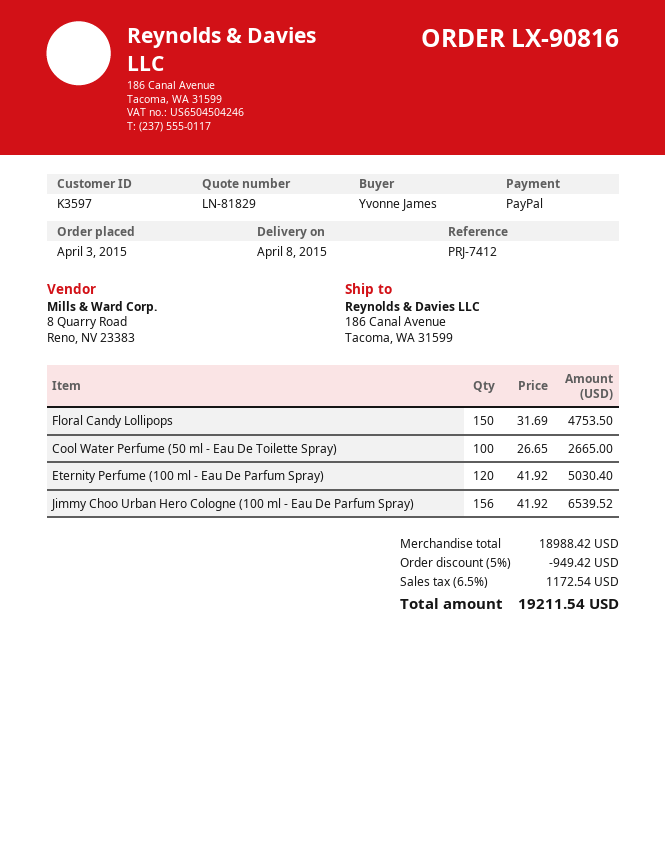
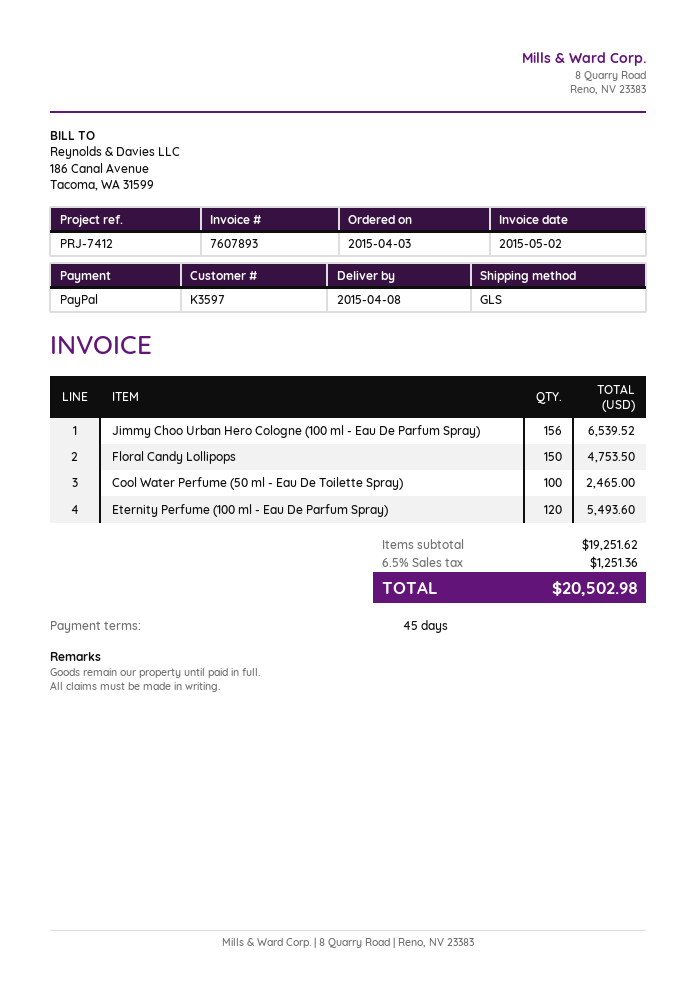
Cool Water Perfume (50 ml - Eau De Toilette Spray): 100 for 2665.00 -> 100 for 2465.00
Eternity Perfume (100 ml - Eau De Parfum Spray): 120 for 5030.40 -> 120 for 5493.60
subtotal: 18988.42 -> 19251.62
discount: 5% = 949.42 -> none
tax: 6.5% = 1172.54 -> 6.5% = 1251.36
total: 19211.54 -> 20502.98

